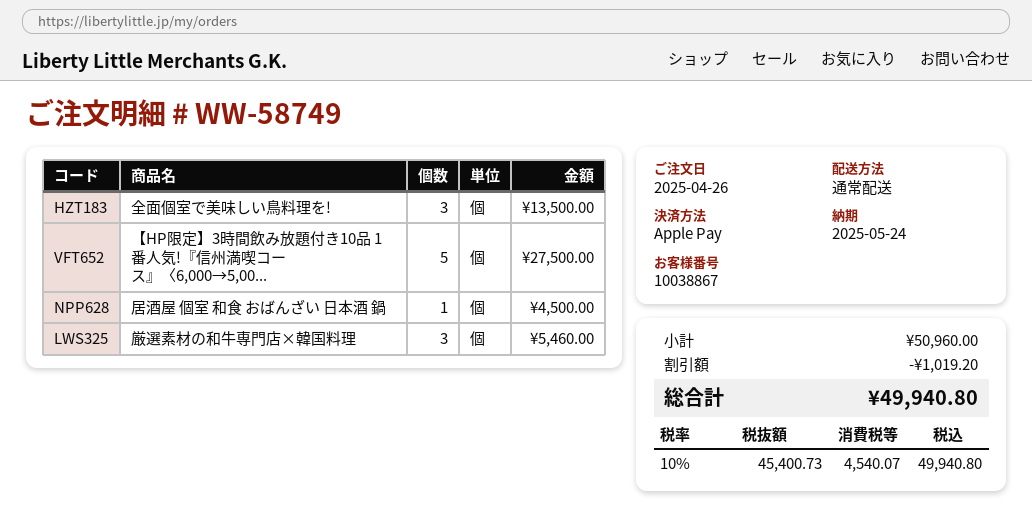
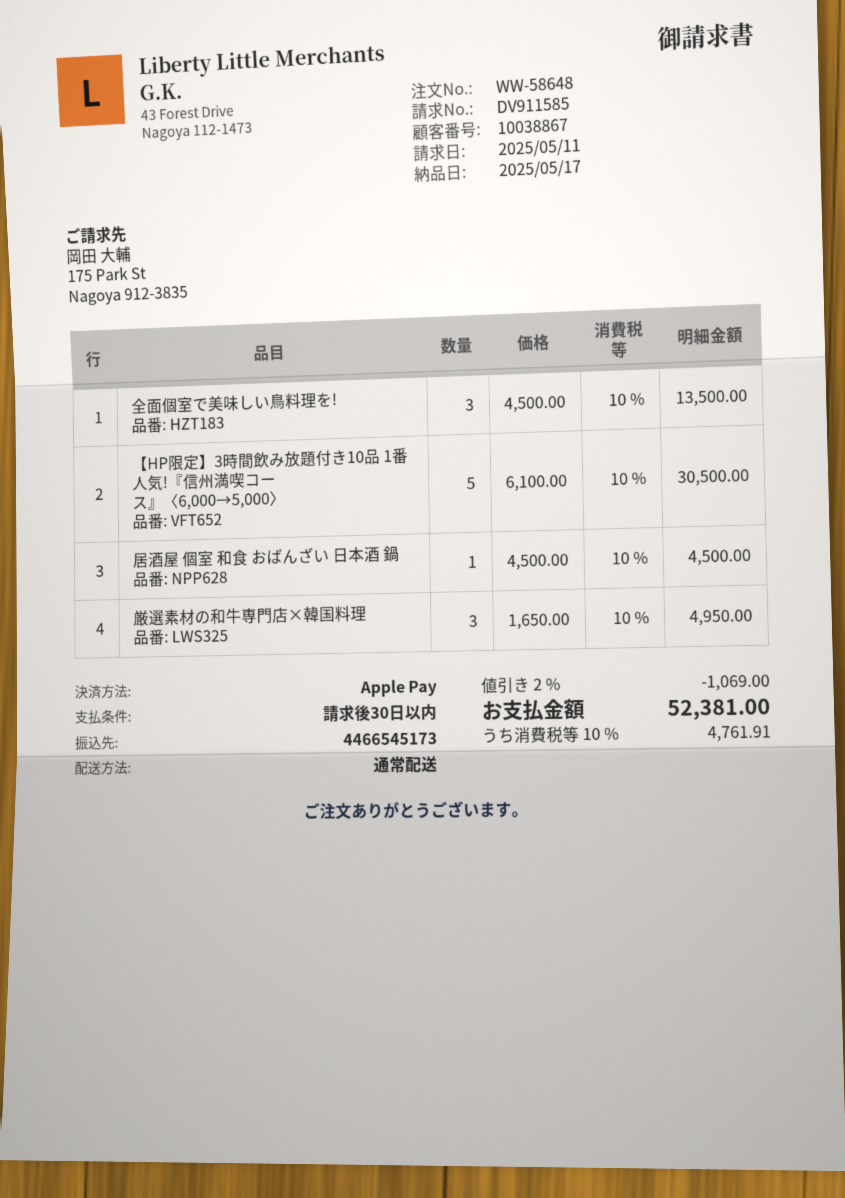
order number: WW-58749 -> WW-58648
delivery date: 2025-05-24 -> 2025-05-17
【HP限定】3時間飲み放題付き10品 1番人気!『信州満喫コース』〈6,000→5,00...: 5 for 27500.00 -> 5 for 30500.00
厳選素材の和牛専門店×韓国料理: 3 for 5460.00 -> 3 for 4950.00
discount: 1019.20 -> 1069.00
tax: 10% = 4540.07 -> 10% = 4761.91
total: 49940.80 -> 52381.00

